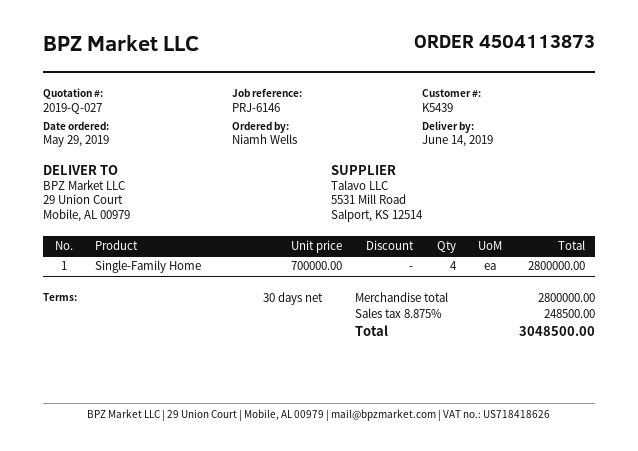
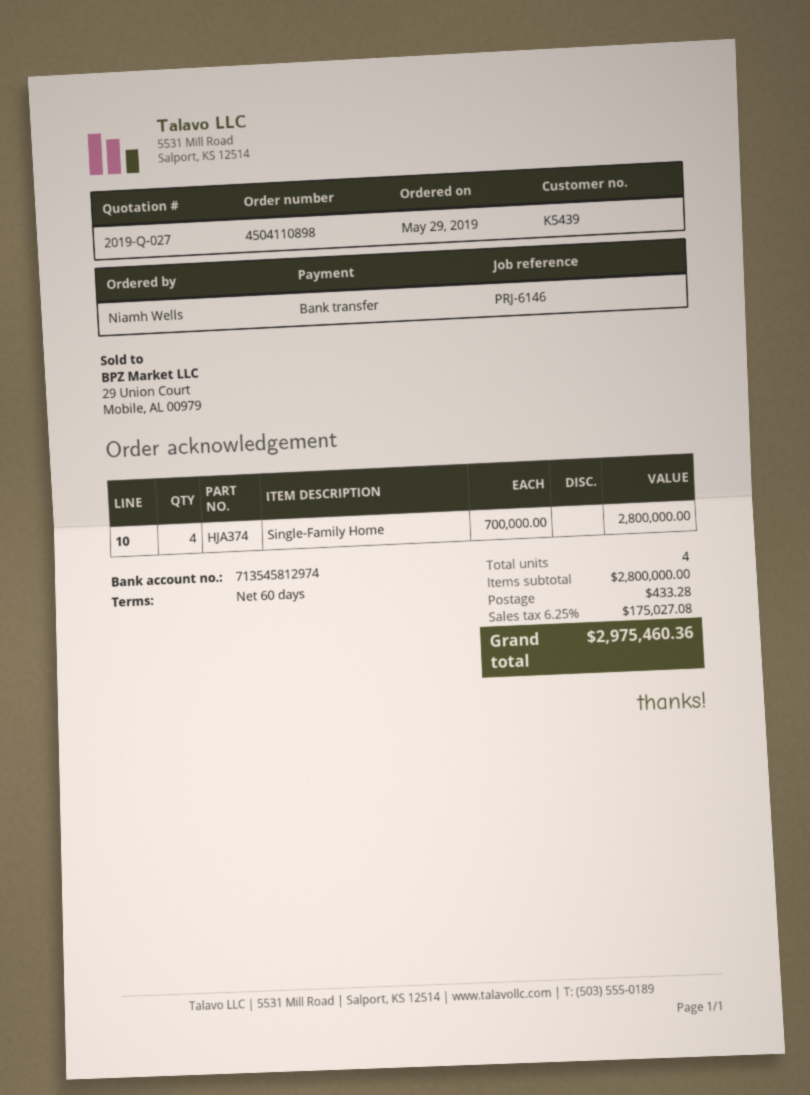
order number: 4504113873 -> 4504110898
payment terms: 30 days -> 60 days
shipping: none -> 433.28
tax: 8.875% = 248500.00 -> 6.25% = 175027.08
total: 3048500.00 -> 2975460.36

